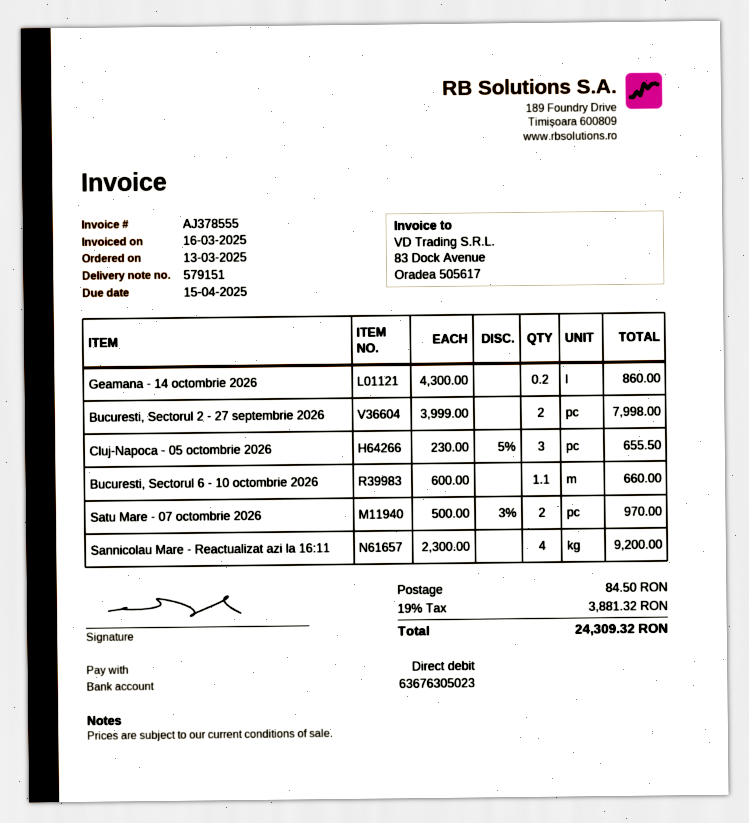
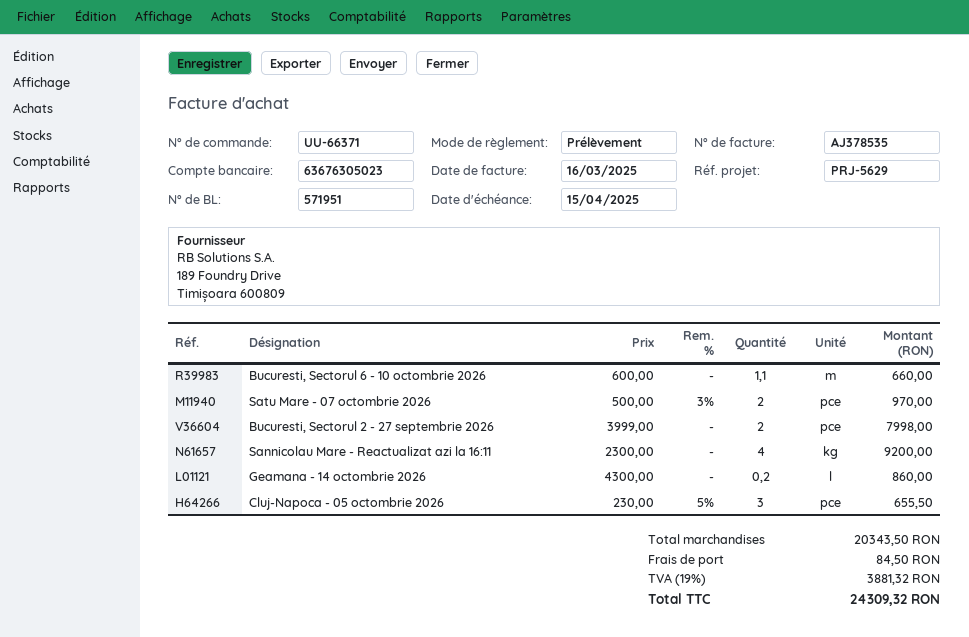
delivery note number: 579151 -> 571951
invoice number: AJ378555 -> AJ378535

